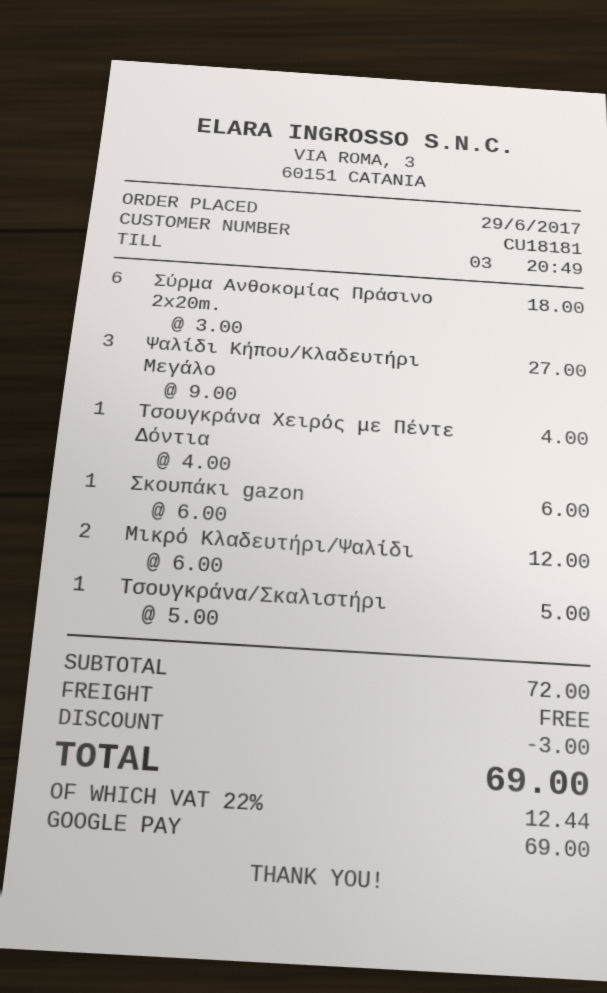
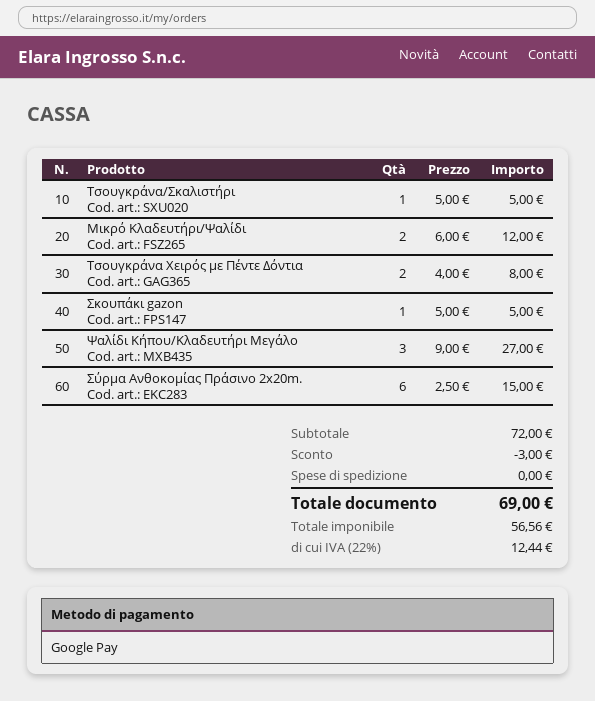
Σύρμα Ανθοκομίας Πράσινο 2x20m.: 6 x 3.00 = 18.00 -> 6 x 2.50 = 15.00
Τσουγκράνα Χειρός με Πέντε Δόντια: 1 x 4.00 = 4.00 -> 2 x 4.00 = 8.00
Σκουπάκι gazon: 1 x 6.00 = 6.00 -> 1 x 5.00 = 5.00

